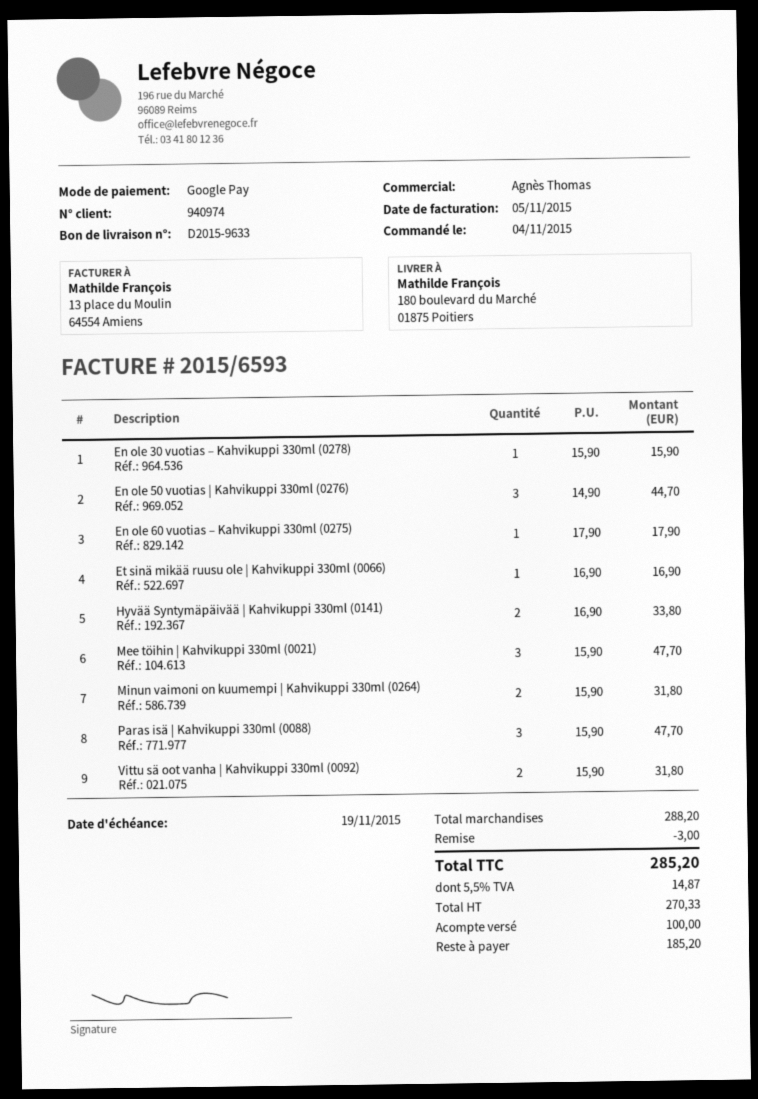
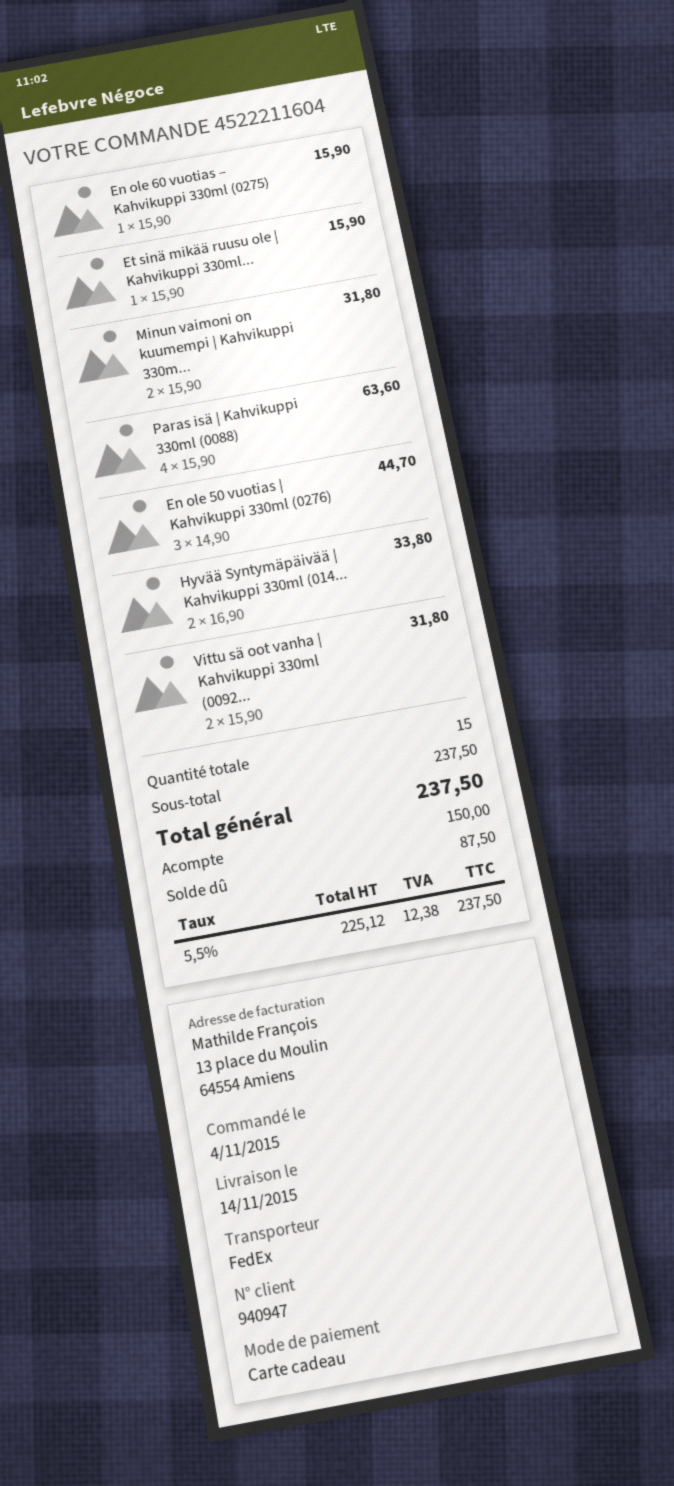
customer number: 940974 -> 940947
payment method: Google Pay -> gift card
En ole 30 vuotias – Kahvikuppi 330ml (0278): 1 x 15.90 = 15.90 -> none
En ole 60 vuotias – Kahvikuppi 330ml (0275): 1 x 17.90 = 17.90 -> 1 x 15.90 = 15.90
Et sinä mikää ruusu ole | Kahvikuppi 330ml (0066): 1 x 16.90 = 16.90 -> 1 x 15.90 = 15.90
Mee töihin | Kahvikuppi 330ml (0021): 3 x 15.90 = 47.70 -> none
Paras isä | Kahvikuppi 330ml (0088): 3 x 15.90 = 47.70 -> 4 x 15.90 = 63.60
subtotal: 288.20 -> 237.50
discount: 3.00 -> none
net: 270.33 -> 225.12
tax: 5.5% = 14.87 -> 5.5% = 12.38
total: 285.20 -> 237.50
deposit: 100.00 -> 150.00
balance: 185.20 -> 87.50

